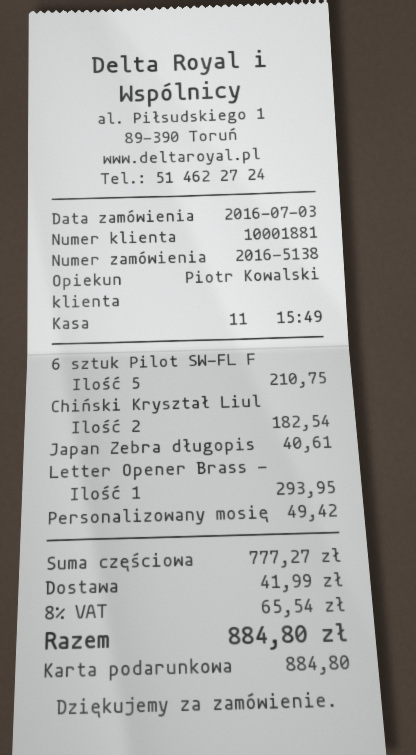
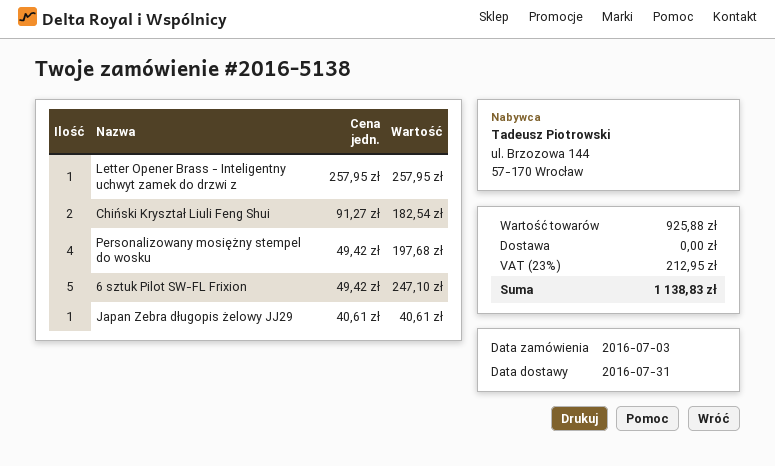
6 sztuk Pilot SW-FL F: 5 for 210.75 -> 5 for 247.10
Letter Opener Brass -: 1 for 293.95 -> 1 for 257.95
Personalizowany mosię: 1 for 49.42 -> 4 for 197.68
subtotal: 777.27 -> 925.88
shipping: 41.99 -> 0.00
tax: 8% = 65.54 -> 23% = 212.95
total: 884.80 -> 1138.83

